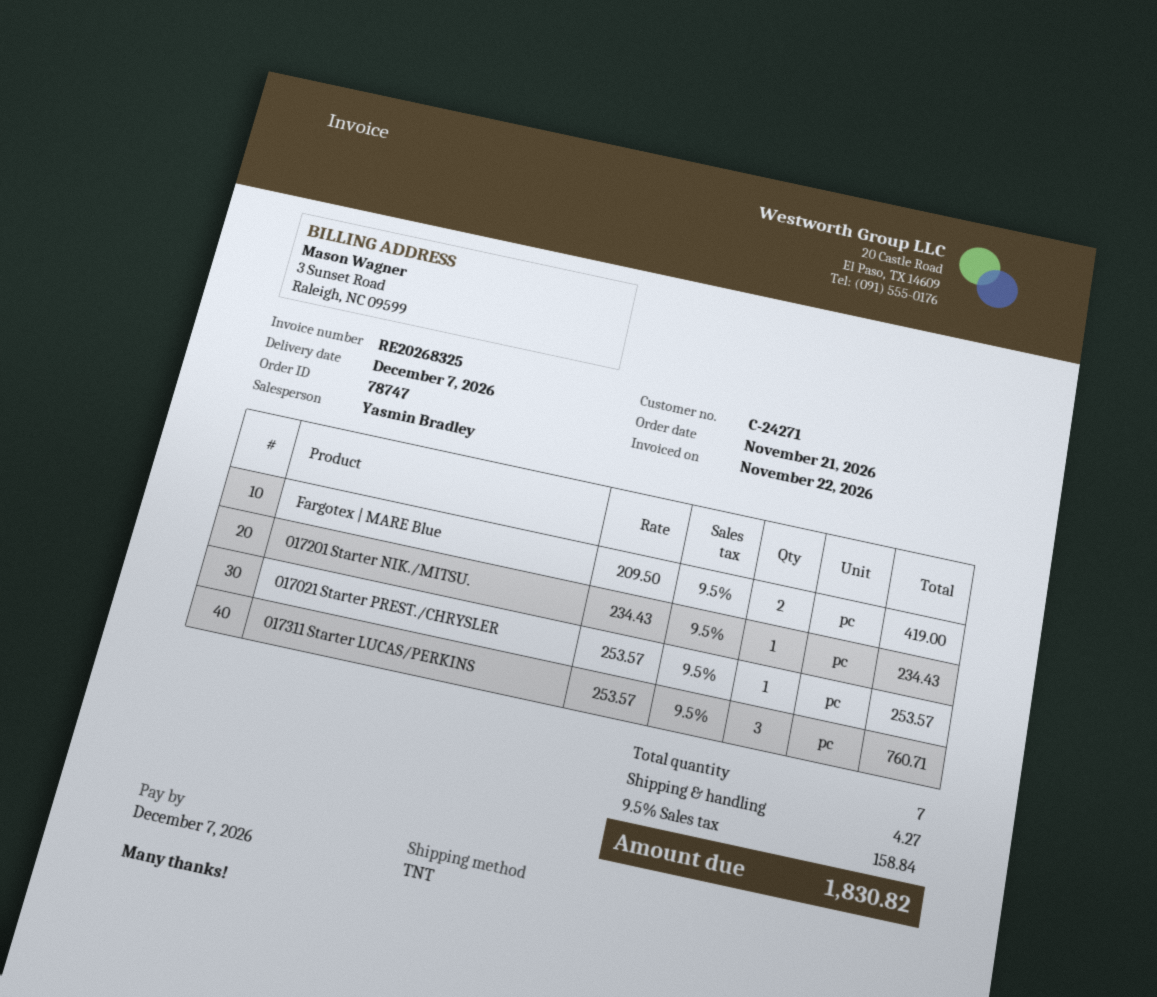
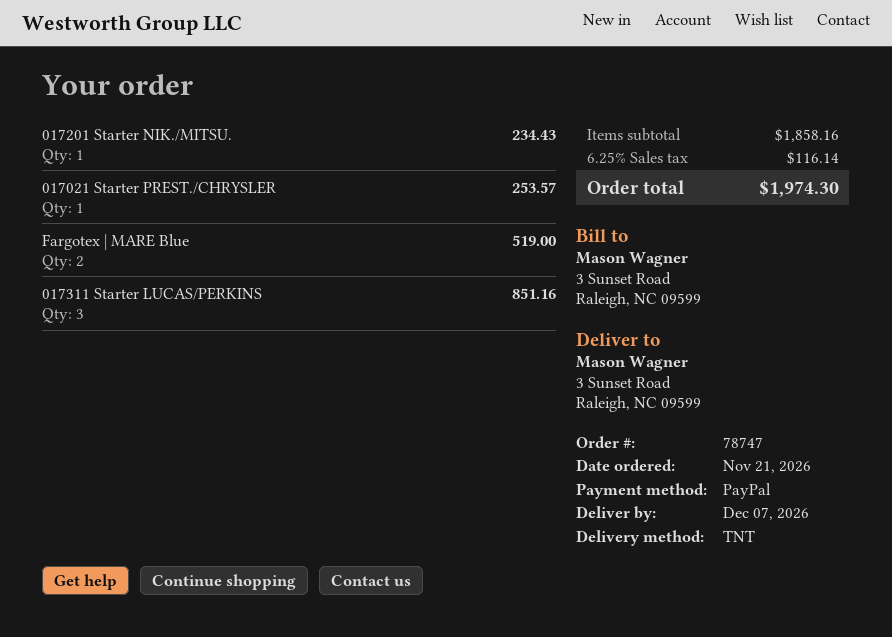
Fargotex | MARE Blue: 2 for 419.00 -> 2 for 519.00
017311 Starter LUCAS/PERKINS: 3 for 760.71 -> 3 for 851.16
shipping: 4.27 -> none
tax: 9.5% = 158.84 -> 6.25% = 116.14
total: 1830.82 -> 1974.30

